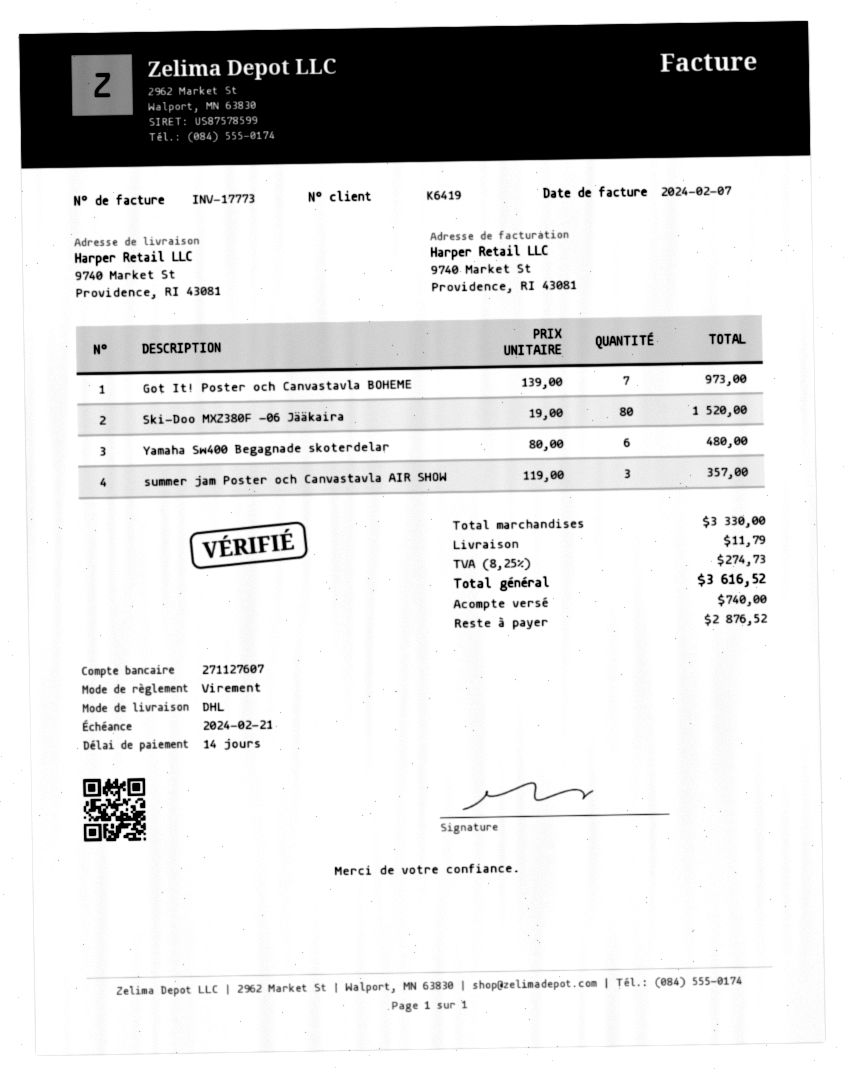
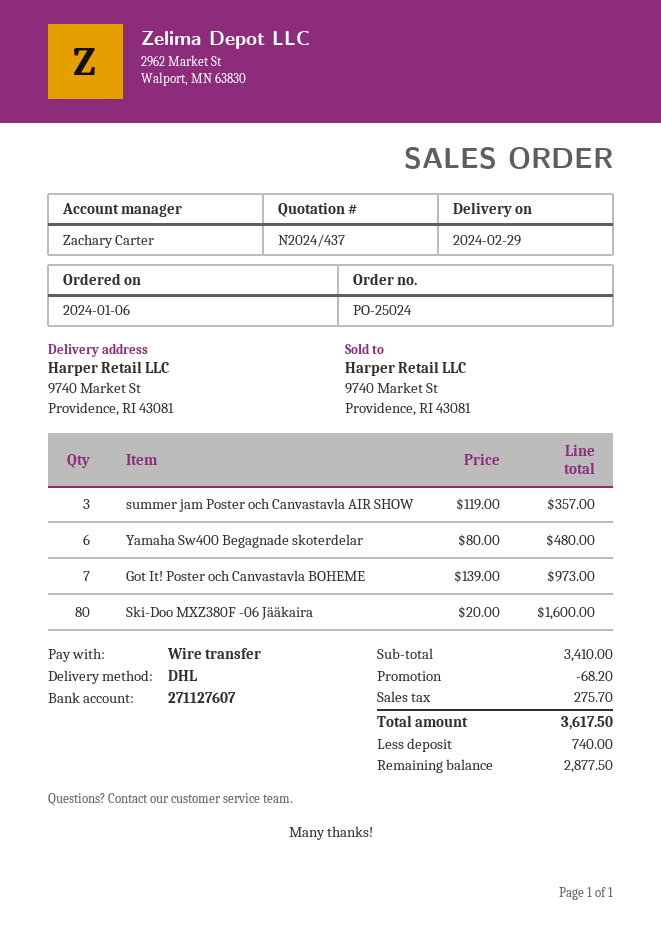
Ski-Doo MXZ380F -06 Jääkaira: 80 x 19.00 = 1520.00 -> 80 x 20.00 = 1600.00
subtotal: 3330.00 -> 3410.00
discount: none -> 68.20
shipping: 11.79 -> none
tax: 274.73 -> 275.70
total: 3616.52 -> 3617.50
balance: 2876.52 -> 2877.50

